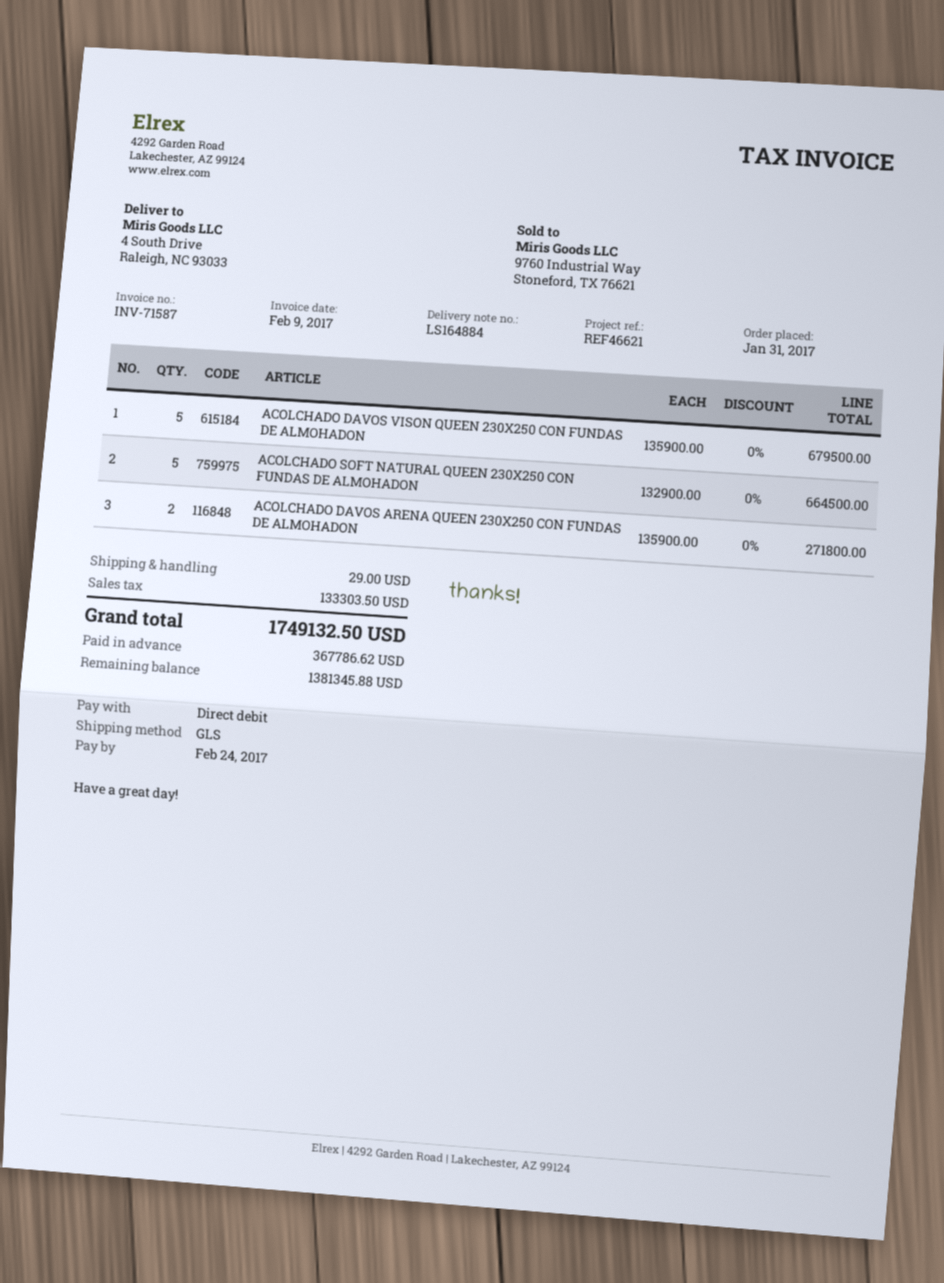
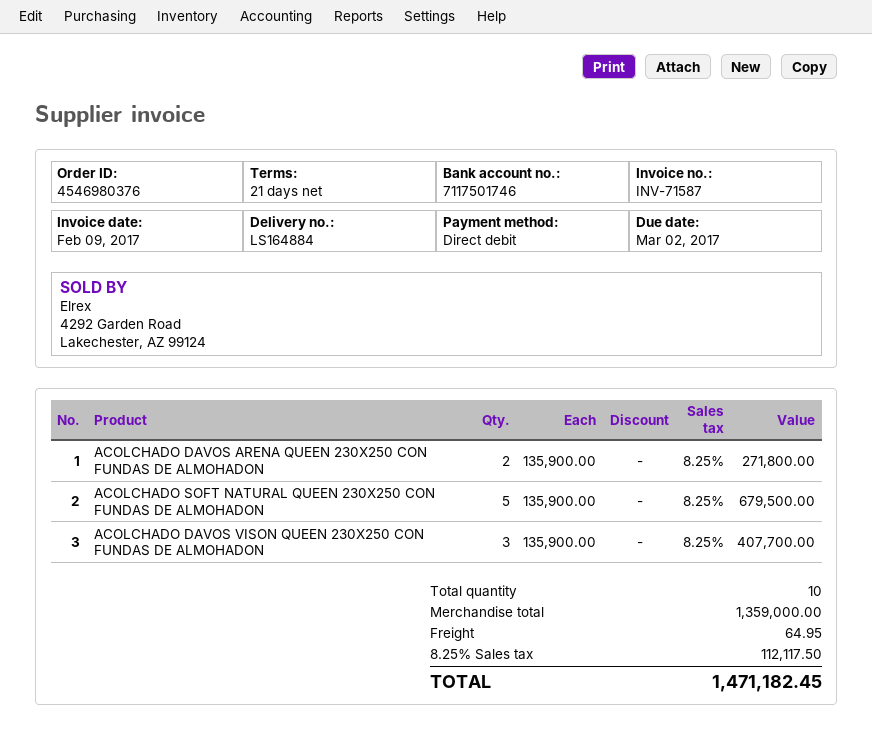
due date: 2017-02-24 -> 2017-03-02
ACOLCHADO DAVOS VISON QUEEN 230X250 CON FUNDAS DE ALMOHADON: 5 x 135900.00 = 679500.00 -> 3 x 135900.00 = 407700.00
ACOLCHADO SOFT NATURAL QUEEN 230X250 CON FUNDAS DE ALMOHADON: 5 x 132900.00 = 664500.00 -> 5 x 135900.00 = 679500.00
shipping: 29.00 -> 64.95
tax: 133303.50 -> 112117.50
total: 1749132.50 -> 1471182.45

